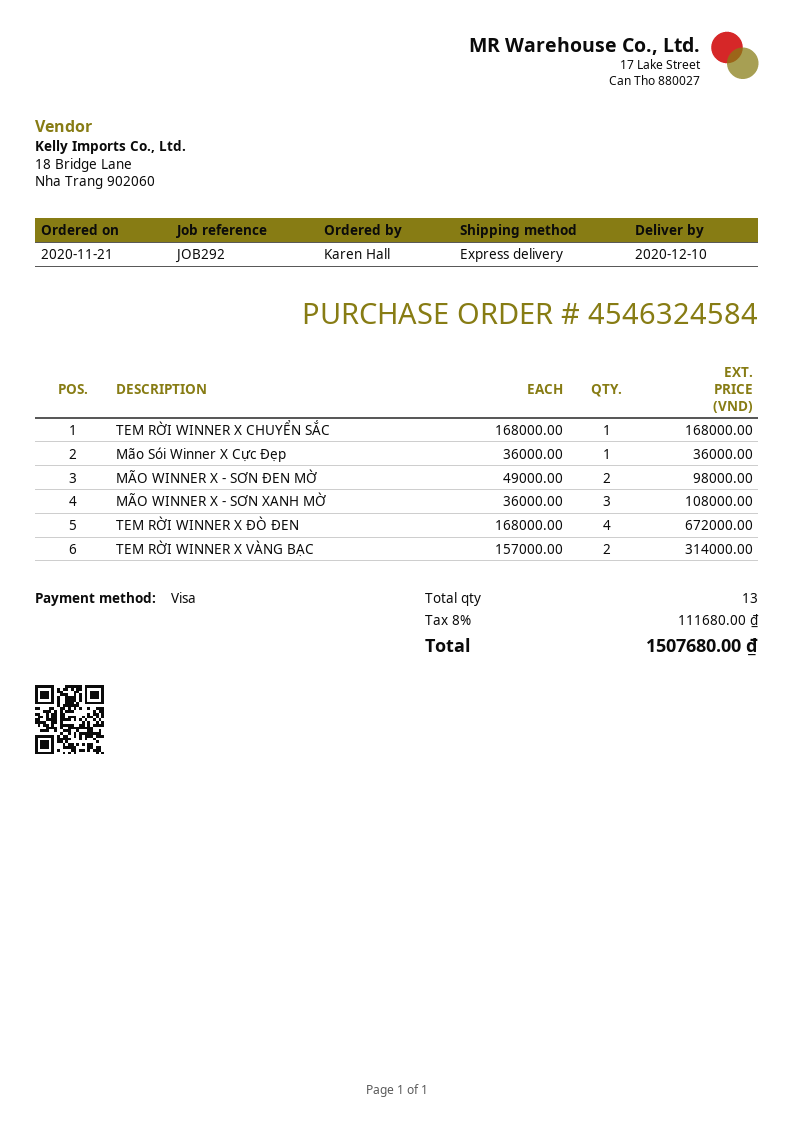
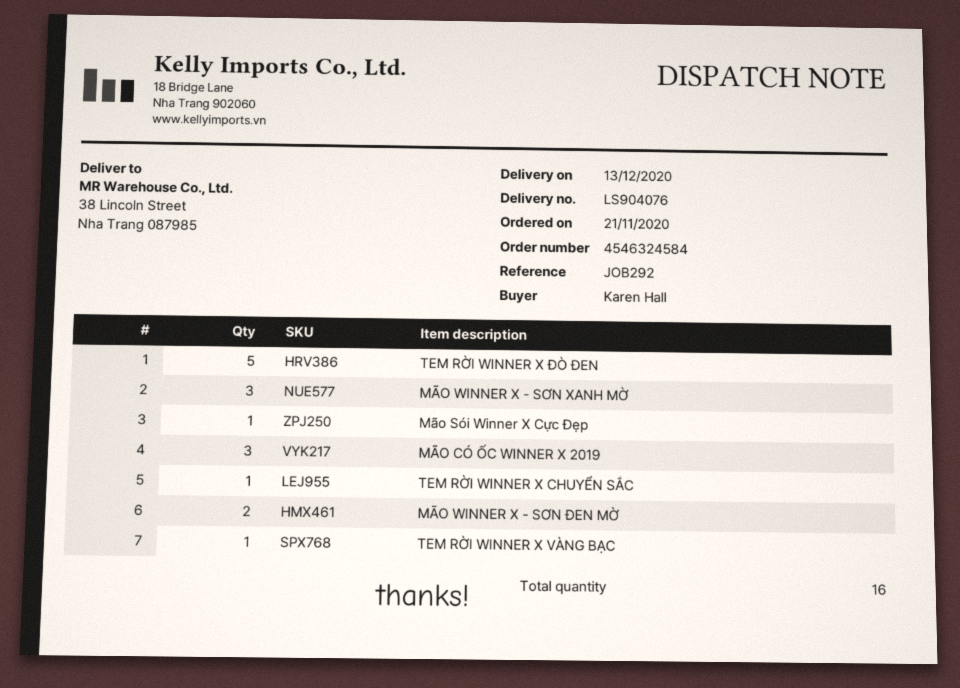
delivery date: 2020-12-10 -> 2020-12-13
TEM RỜI WINNER X ĐÒ ĐEN: 4 -> 5
TEM RỜI WINNER X VÀNG BẠC: 2 -> 1
MÃO CÓ ỐC WINNER X 2019: none -> 3
total quantity: 13 -> 16

